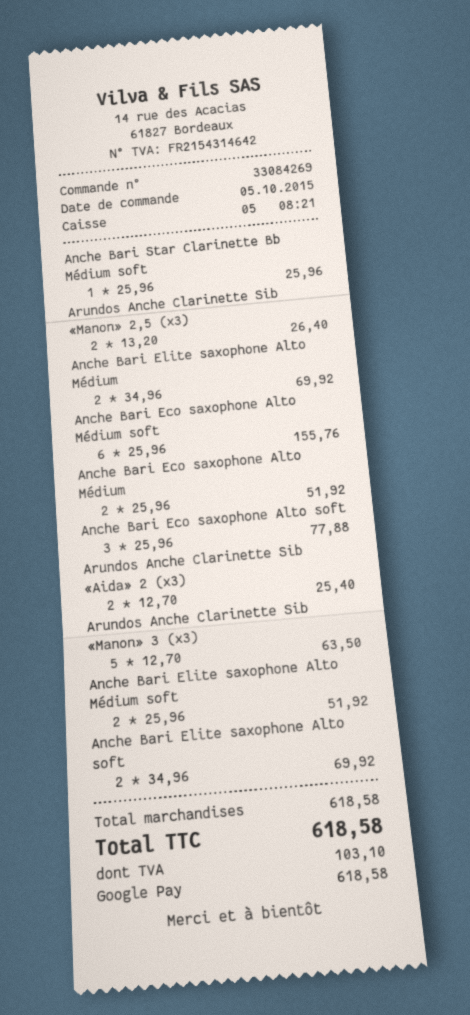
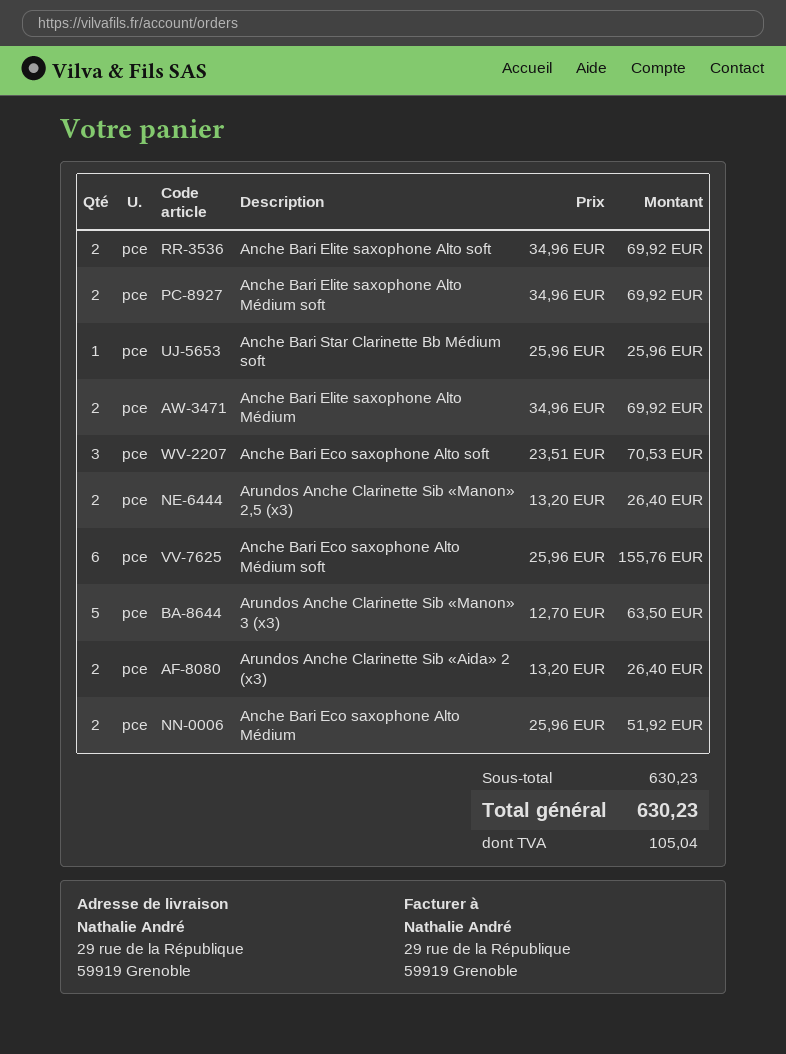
Anche Bari Eco saxophone Alto soft: 3 x 25.96 = 77.88 -> 3 x 23.51 = 70.53
Arundos Anche Clarinette Sib «Aida» 2 (x3): 2 x 12.70 = 25.40 -> 2 x 13.20 = 26.40
Anche Bari Elite saxophone Alto Médium soft: 2 x 25.96 = 51.92 -> 2 x 34.96 = 69.92
subtotal: 618.58 -> 630.23
tax: 103.10 -> 105.04
total: 618.58 -> 630.23

